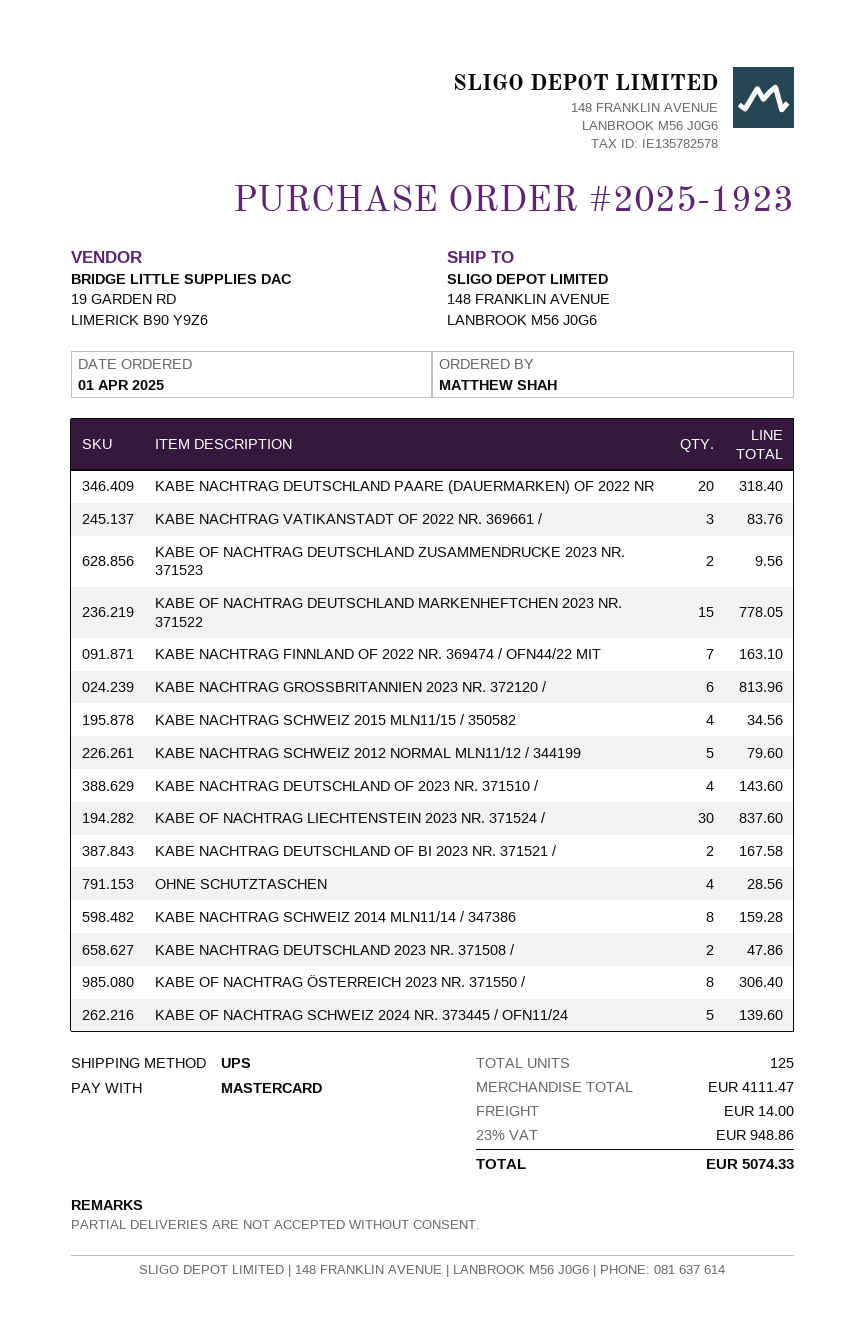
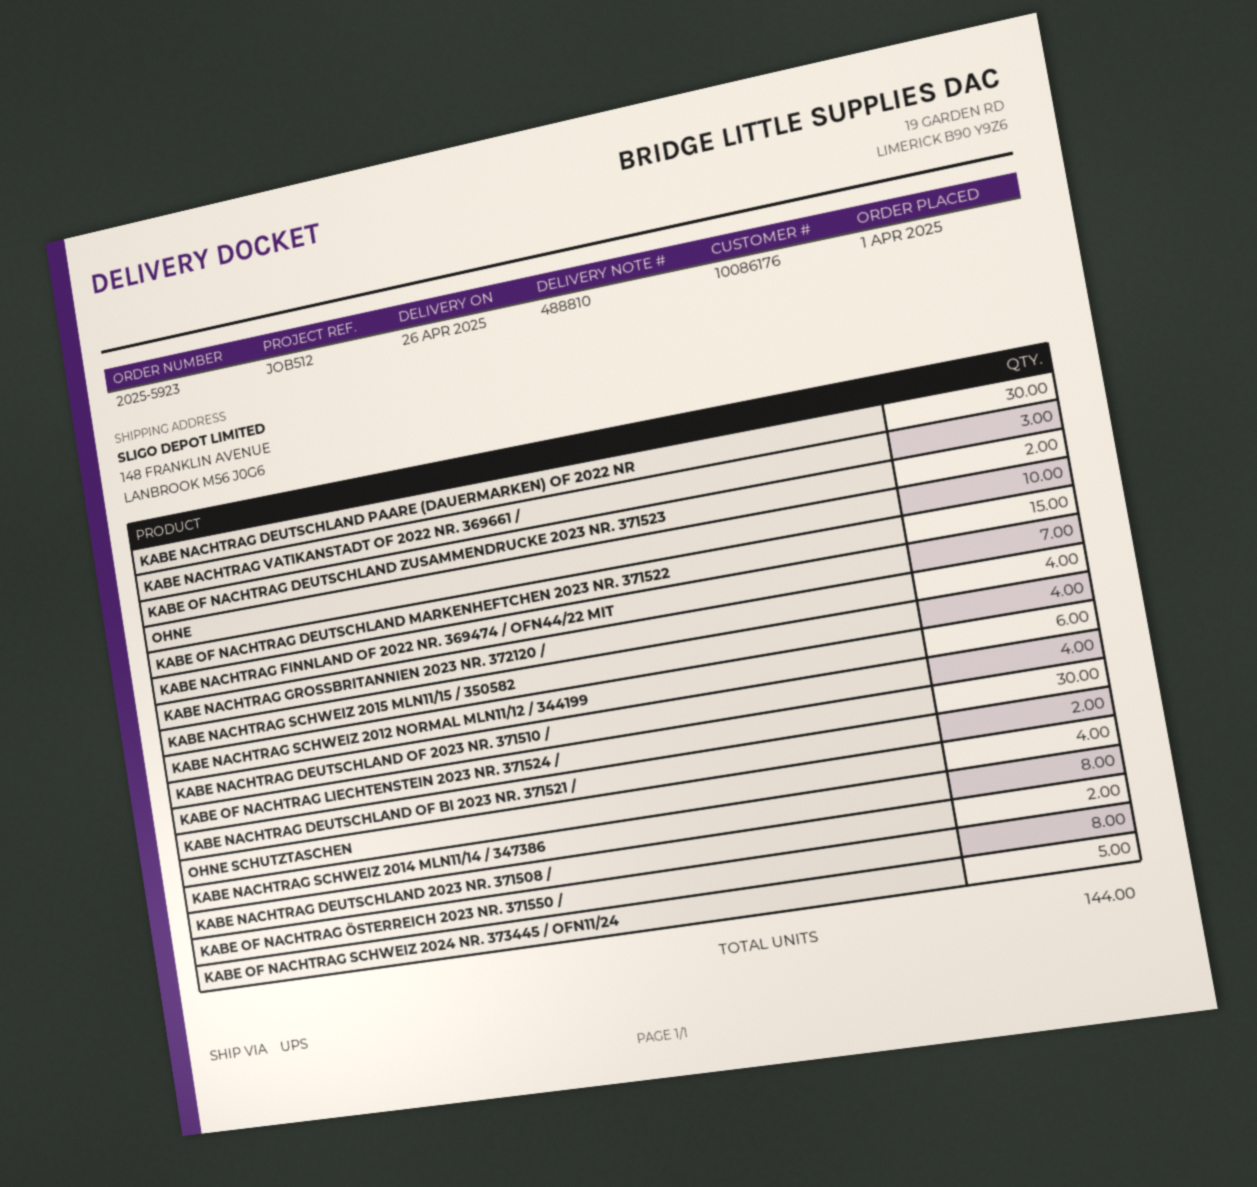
order number: 2025-1923 -> 2025-5923
KABE NACHTRAG DEUTSCHLAND PAARE (DAUERMARKEN) OF 2022 NR: 20 -> 30
KABE NACHTRAG GROSSBRITANNIEN 2023 NR. 372120 /: 6 -> 4
KABE NACHTRAG SCHWEIZ 2012 NORMAL MLN11/12 / 344199: 5 -> 6
OHNE: none -> 10
total quantity: 125 -> 144

